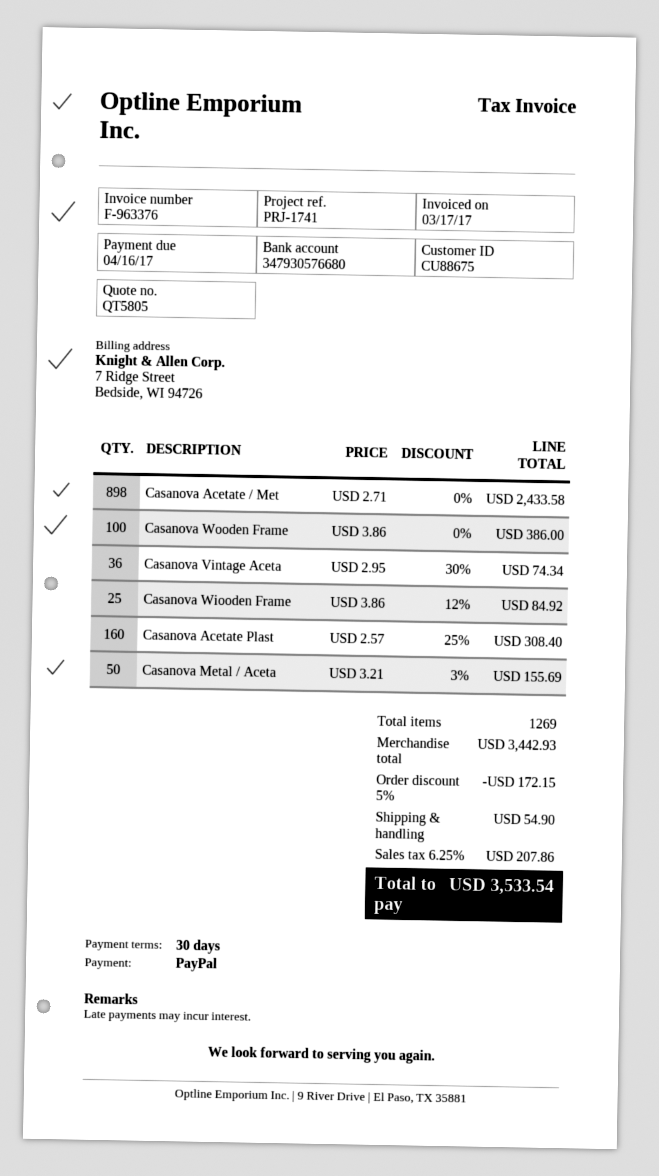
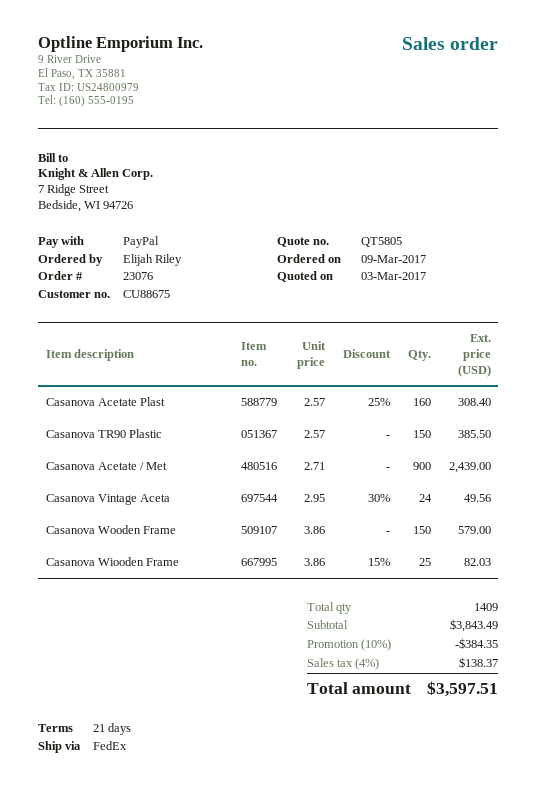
payment terms: 30 days -> 21 days
Casanova Acetate / Met: 898 x 2.71 = 2433.58 -> 900 x 2.71 = 2439.00
Casanova Wooden Frame: 100 x 3.86 = 386.00 -> 150 x 3.86 = 579.00
Casanova Vintage Aceta: 36 x 2.95 - 30% = 74.34 -> 24 x 2.95 - 30% = 49.56
Casanova Wiooden Frame: 25 x 3.86 - 12% = 84.92 -> 25 x 3.86 - 15% = 82.03
Casanova Metal / Aceta: 50 x 3.21 - 3% = 155.69 -> none
Casanova TR90 Plastic: none -> 150 x 2.57 = 385.50
total quantity: 1269 -> 1409
subtotal: 3442.93 -> 3843.49
discount: 5% = 172.15 -> 10% = 384.35
shipping: 54.90 -> none
tax: 6.25% = 207.86 -> 4% = 138.37
total: 3533.54 -> 3597.51

